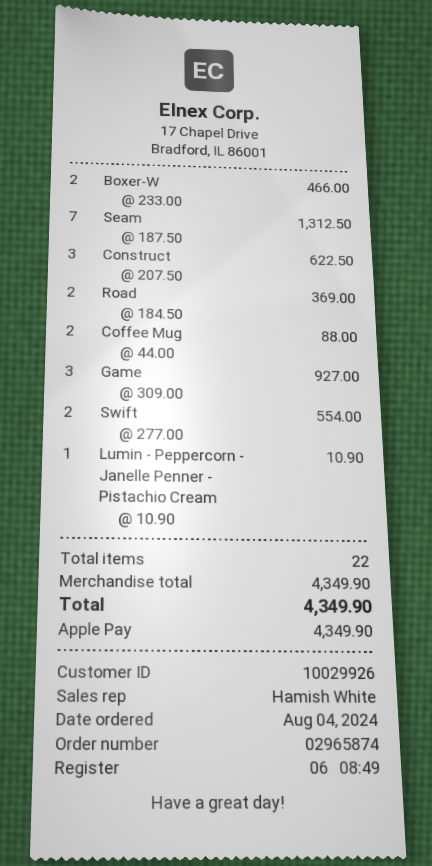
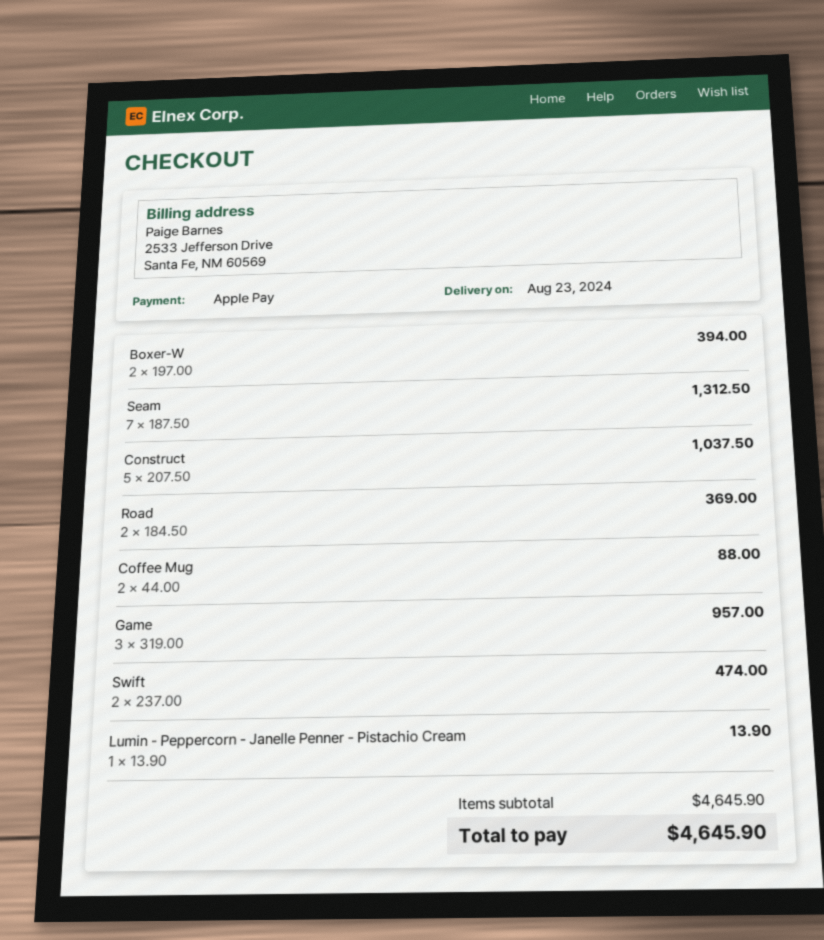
Boxer-W: 2 x 233.00 = 466.00 -> 2 x 197.00 = 394.00
Construct: 3 x 207.50 = 622.50 -> 5 x 207.50 = 1037.50
Game: 3 x 309.00 = 927.00 -> 3 x 319.00 = 957.00
Swift: 2 x 277.00 = 554.00 -> 2 x 237.00 = 474.00
Lumin - Peppercorn - Janelle Penner - Pistachio Cream: 1 x 10.90 = 10.90 -> 1 x 13.90 = 13.90
subtotal: 4349.90 -> 4645.90
total: 4349.90 -> 4645.90

